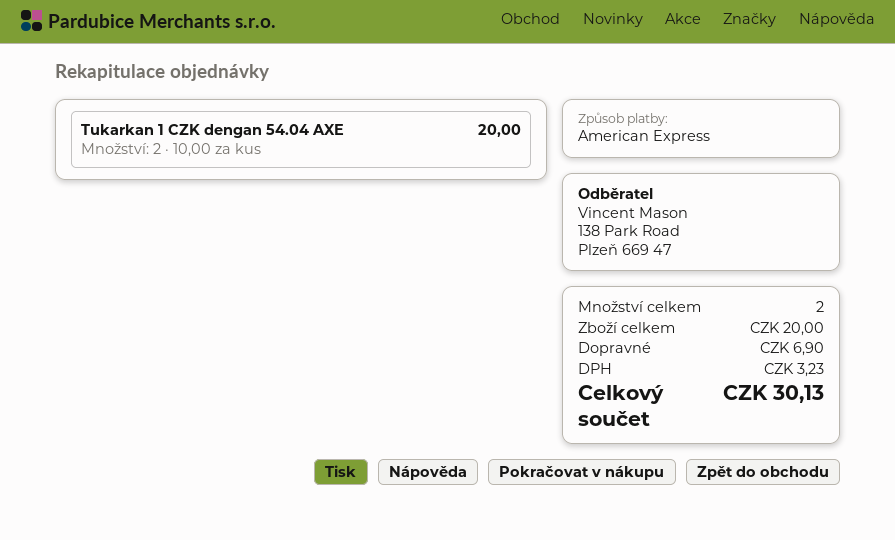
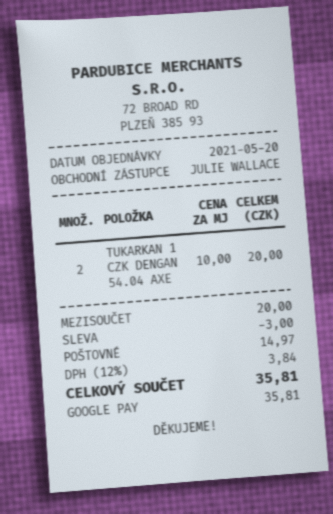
payment method: American Express -> Google Pay
discount: none -> 3.00
shipping: 6.90 -> 14.97
tax: 3.23 -> 3.84
total: 30.13 -> 35.81

